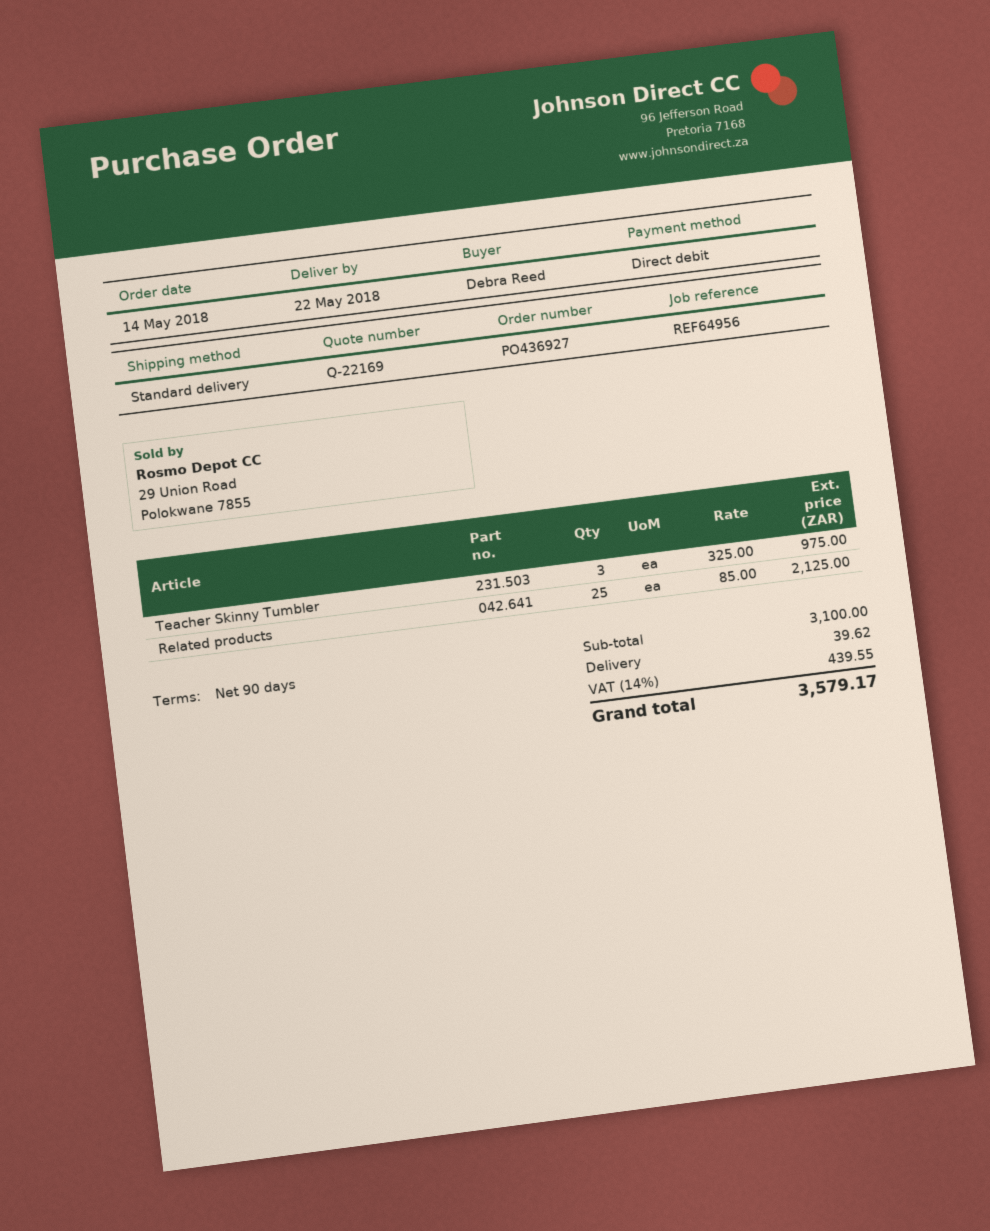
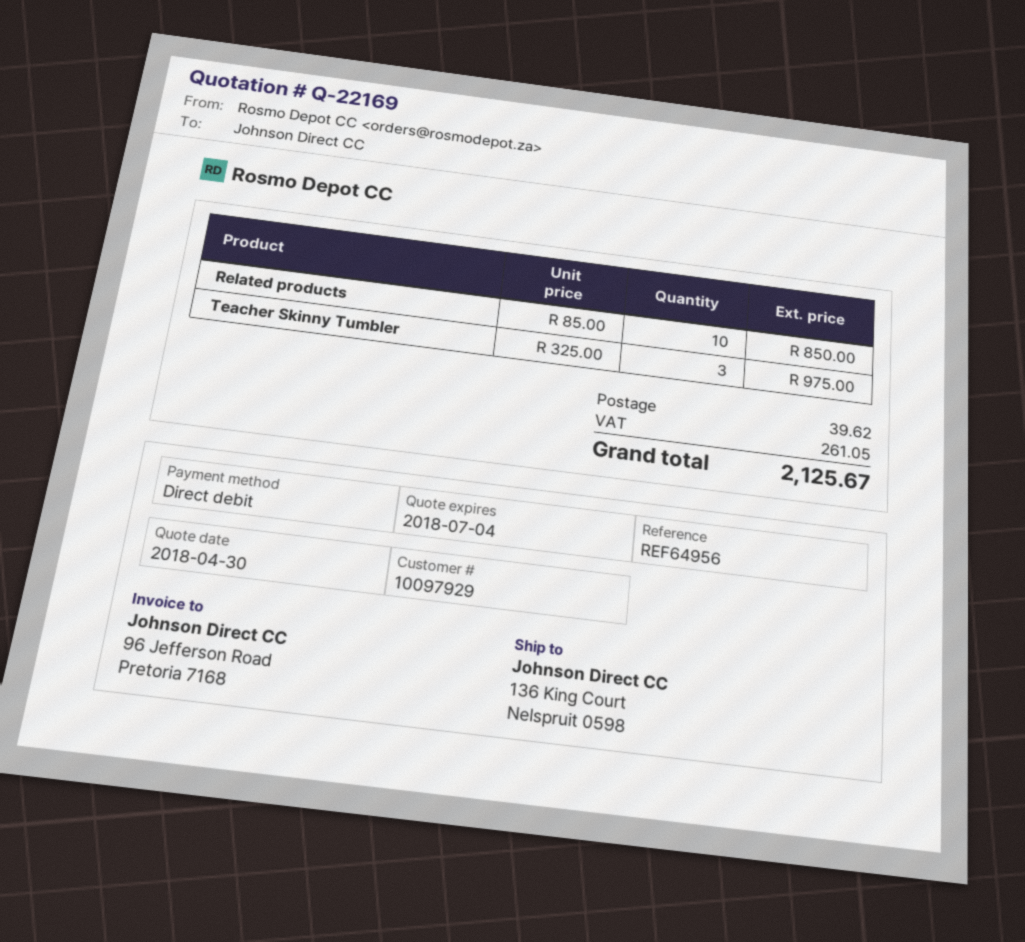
Related products: 25 x 85.00 = 2125.00 -> 10 x 85.00 = 850.00
tax: 439.55 -> 261.05
total: 3579.17 -> 2125.67

